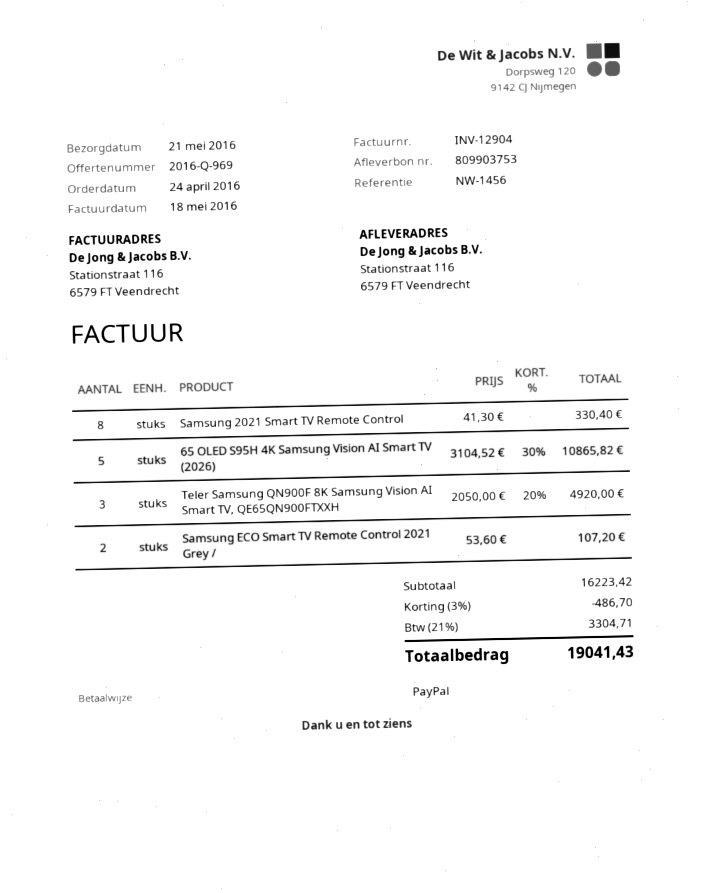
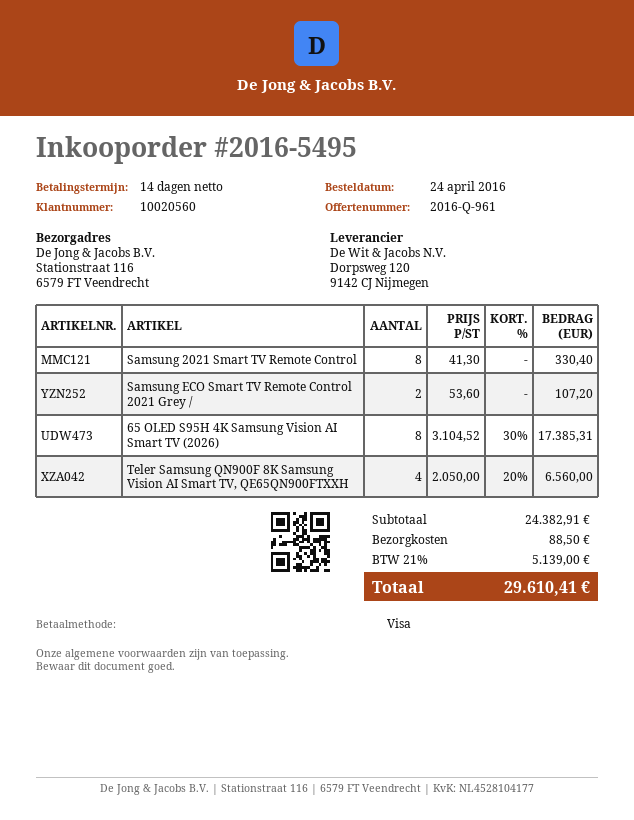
quote number: 2016-Q-969 -> 2016-Q-961
payment method: PayPal -> Visa
65 OLED S95H 4K Samsung Vision AI Smart TV (2026): 5 x 3104.52 - 30% = 10865.82 -> 8 x 3104.52 - 30% = 17385.31
Teler Samsung QN900F 8K Samsung Vision AI Smart TV, QE65QN900FTXXH: 3 x 2050.00 - 20% = 4920.00 -> 4 x 2050.00 - 20% = 6560.00
subtotal: 16223.42 -> 24382.91
discount: 3% = 486.70 -> none
shipping: none -> 88.50
tax: 21% = 3304.71 -> 21% = 5139.00
total: 19041.43 -> 29610.41

